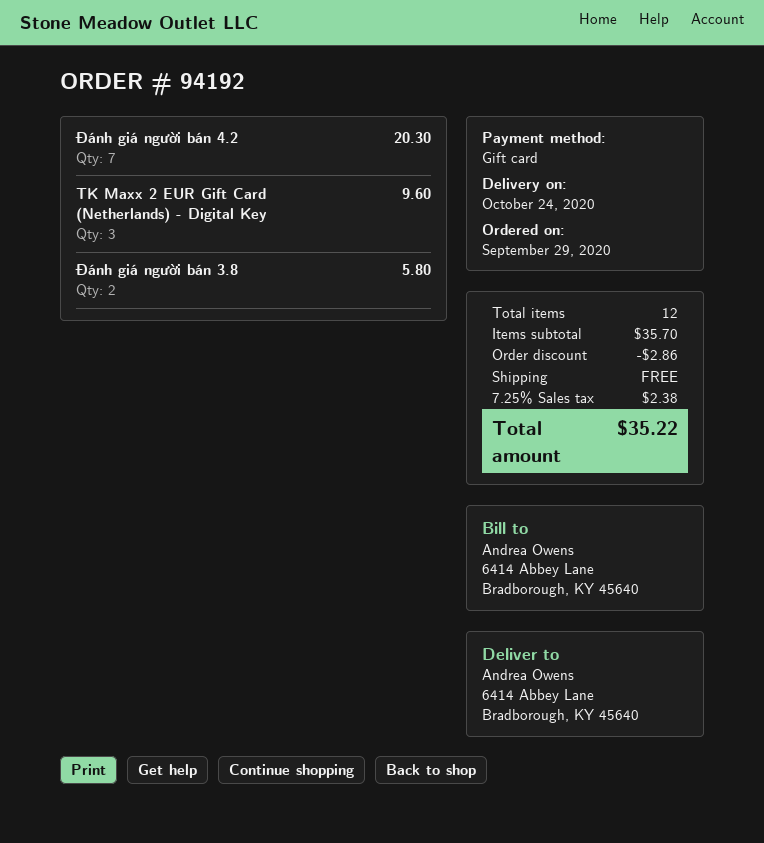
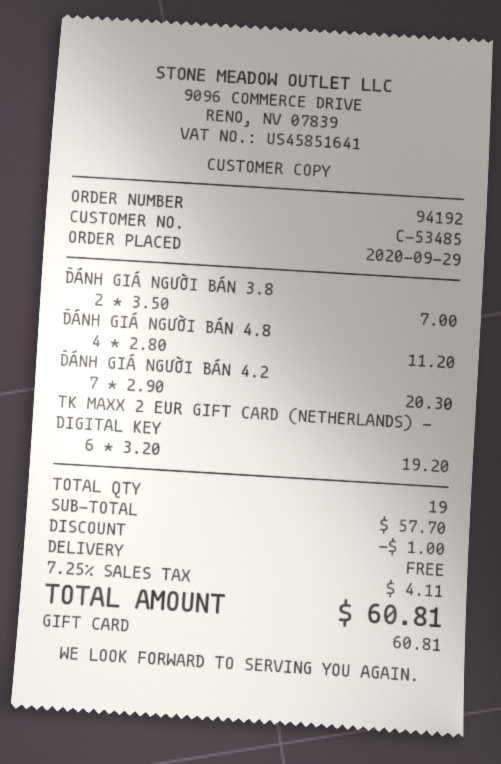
TK Maxx 2 EUR Gift Card (Netherlands) - Digital Key: 3 for 9.60 -> 6 for 19.20
Đánh giá người bán 3.8: 2 for 5.80 -> 2 for 7.00
ĐÁNH GIÁ NGƯỜI BÁN 4.8: none -> 4 for 11.20
total quantity: 12 -> 19
subtotal: 35.70 -> 57.70
discount: 2.86 -> 1.00
tax: 7.25% = 2.38 -> 7.25% = 4.11
total: 35.22 -> 60.81

